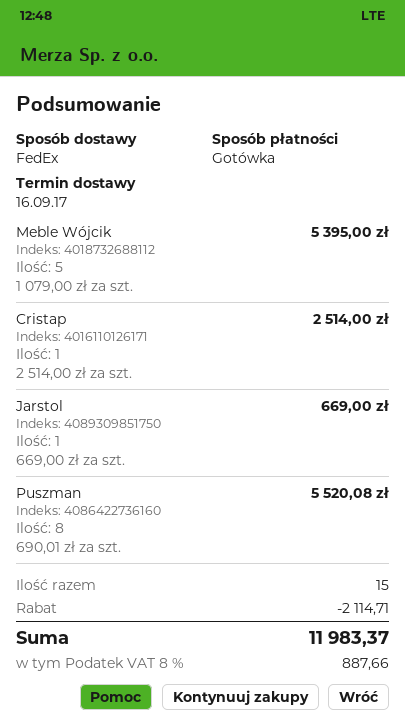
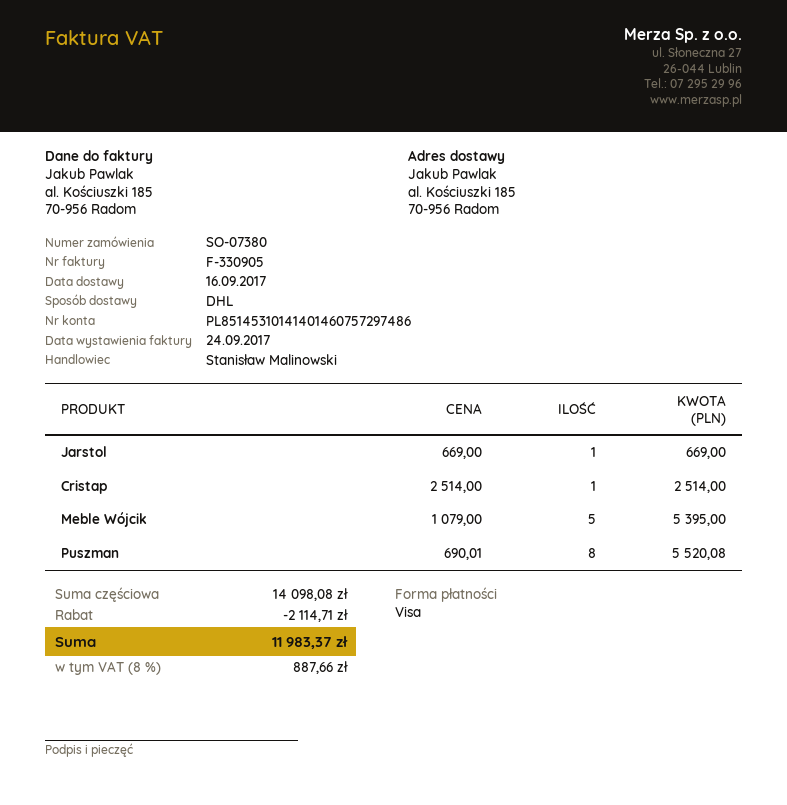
payment method: cash -> Visa
shipping method: FedEx -> DHL

